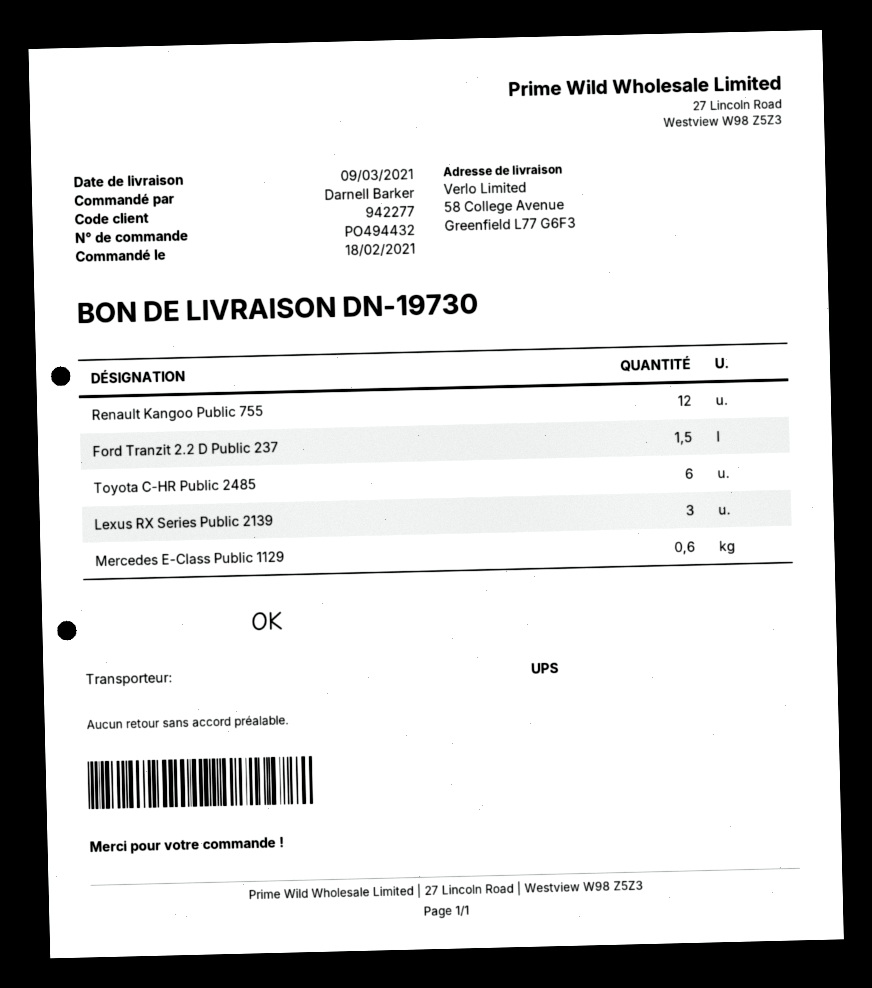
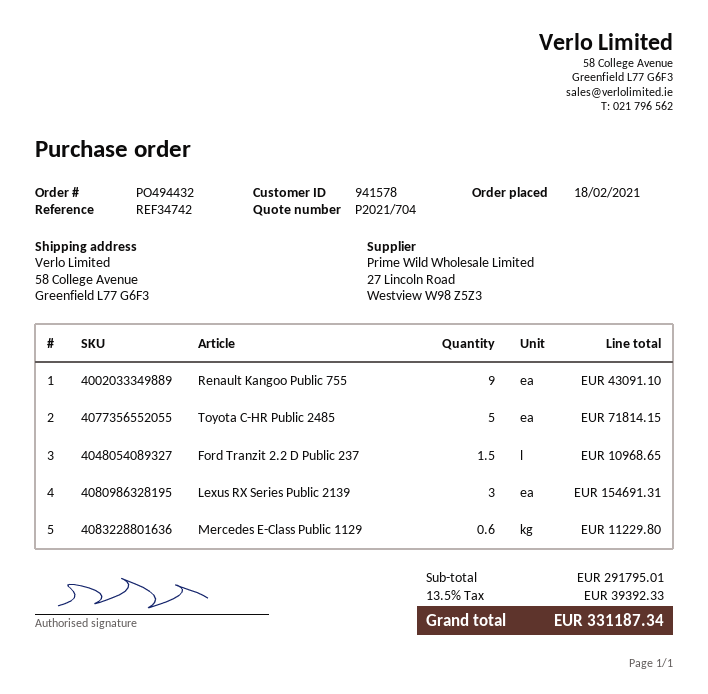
customer number: 942277 -> 941578
Renault Kangoo Public 755: 12 -> 9
Toyota C-HR Public 2485: 6 -> 5

